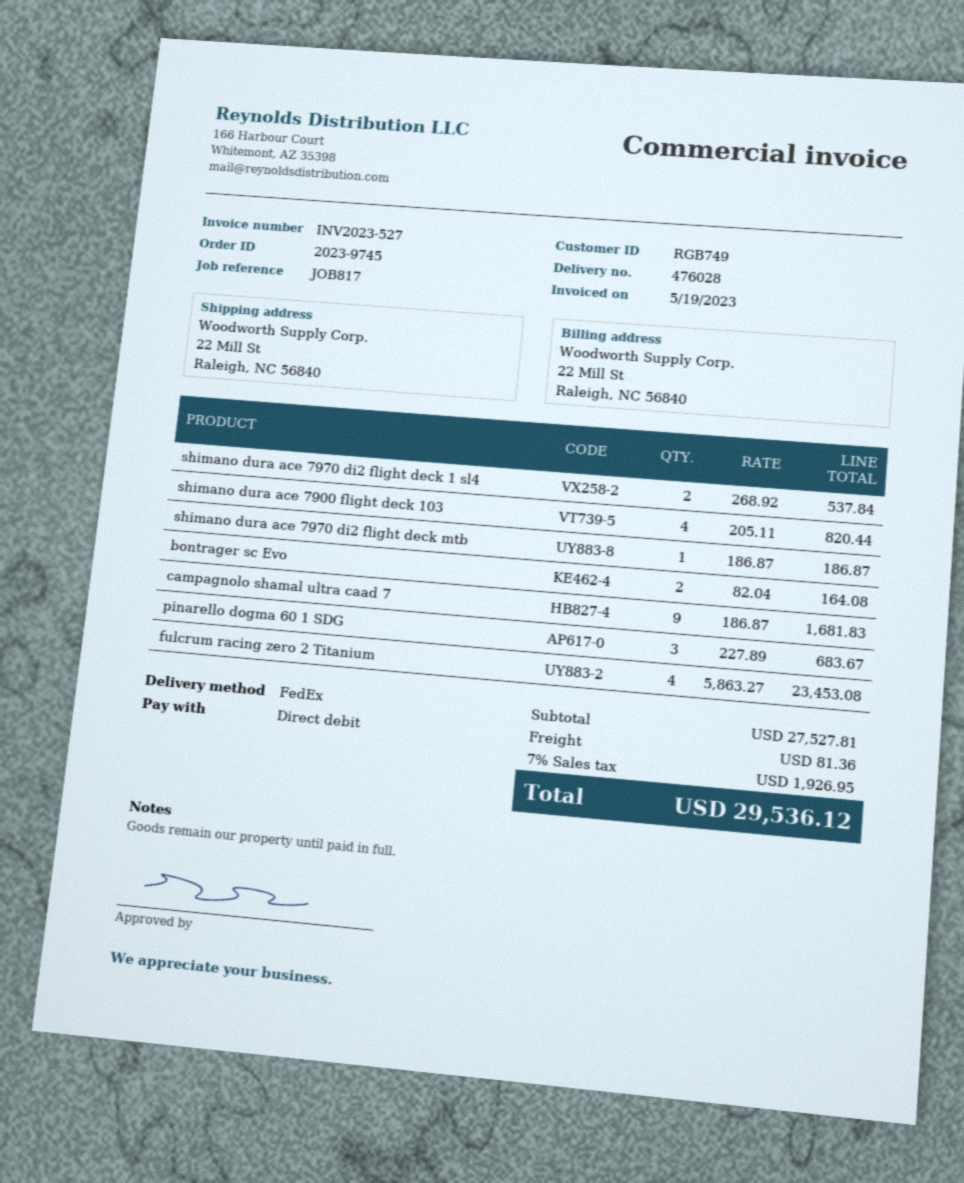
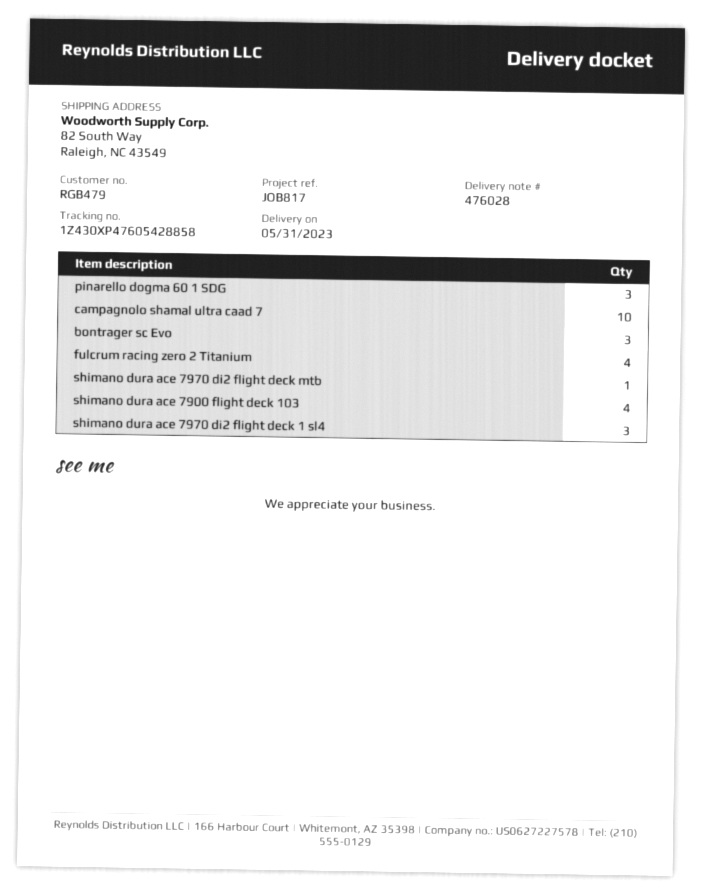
customer number: RGB749 -> RGB479
ship to: 22 Mill St, Raleigh, NC 56840 -> 82 South Way, Raleigh, NC 43549
shimano dura ace 7970 di2 flight deck 1 sl4: 2 -> 3
bontrager sc Evo: 2 -> 3
campagnolo shamal ultra caad 7: 9 -> 10

